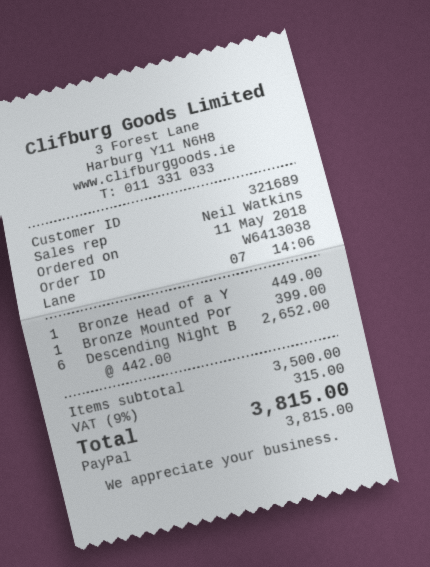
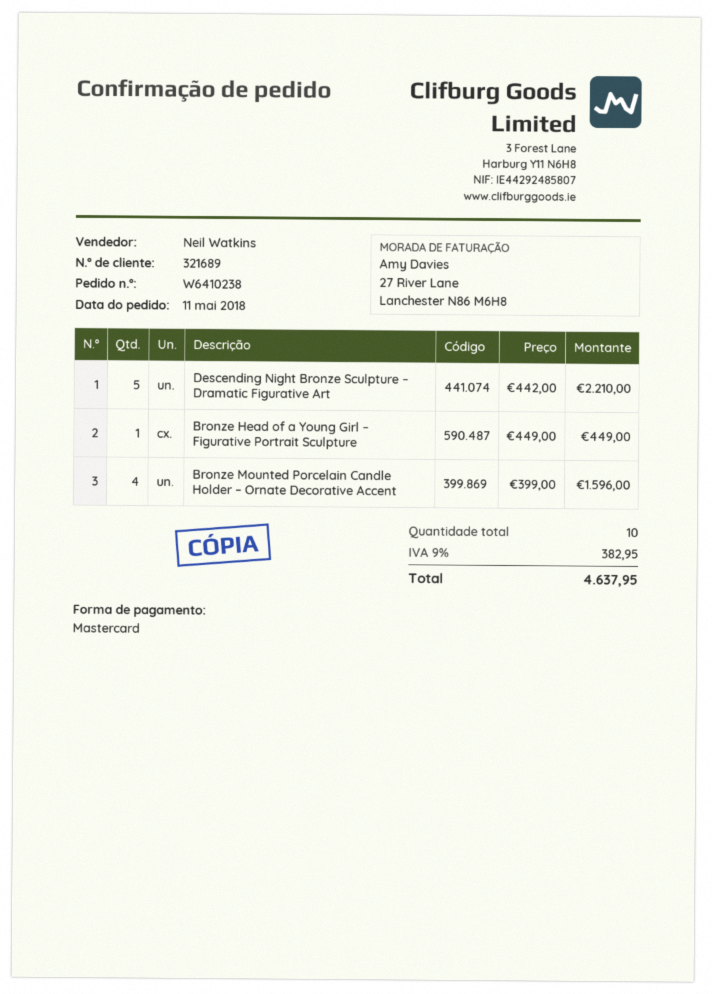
order number: W6413038 -> W6410238
payment method: PayPal -> Mastercard
Bronze Mounted Por: 1 x 399.00 = 399.00 -> 4 x 399.00 = 1596.00
Descending Night B: 6 x 442.00 = 2652.00 -> 5 x 442.00 = 2210.00
tax: 9% = 315.00 -> 9% = 382.95
total: 3815.00 -> 4637.95

